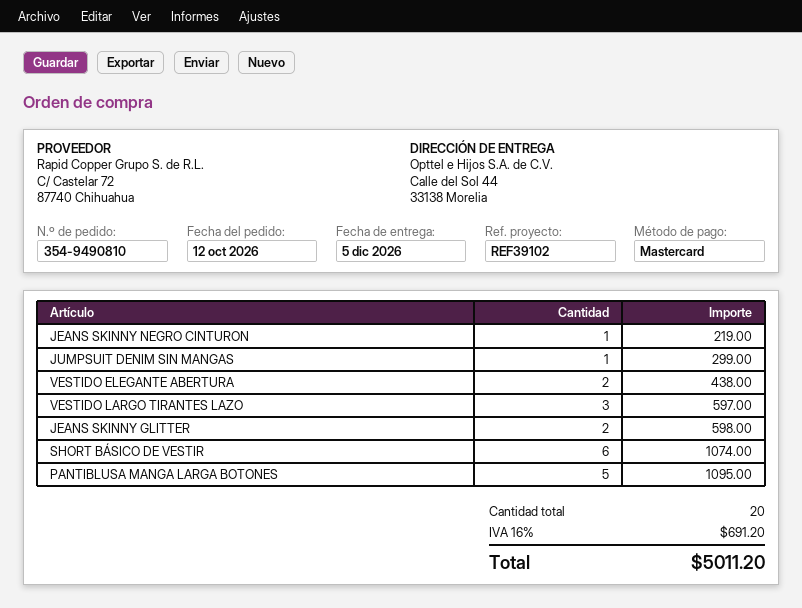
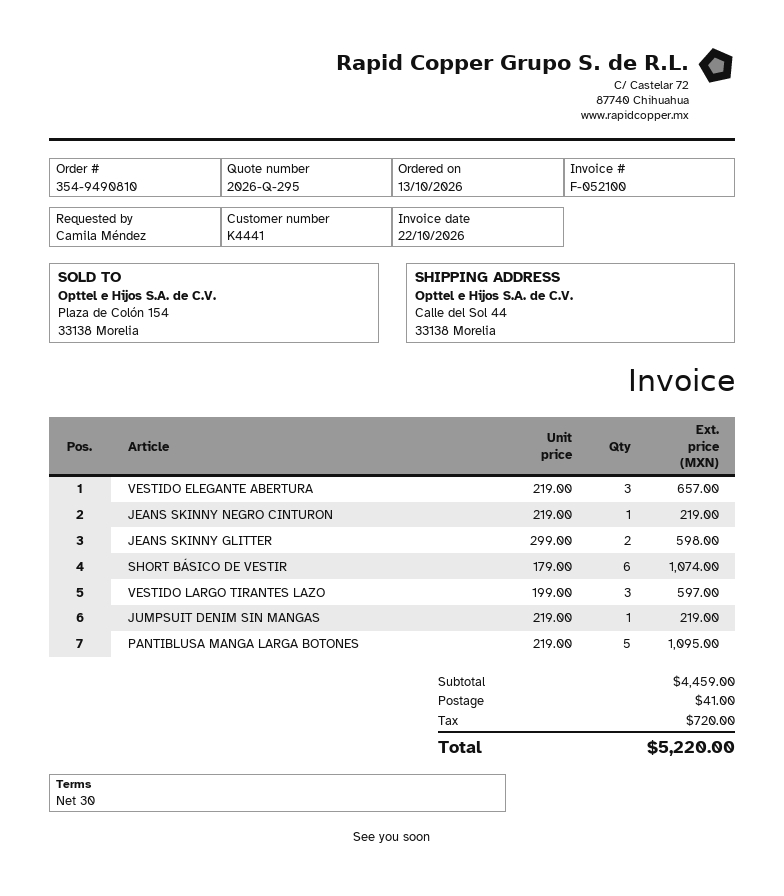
order date: 2026-10-12 -> 2026-10-13
JUMPSUIT DENIM SIN MANGAS: 1 for 299.00 -> 1 for 219.00
VESTIDO ELEGANTE ABERTURA: 2 for 438.00 -> 3 for 657.00
shipping: none -> 41.00
tax: 691.20 -> 720.00
total: 5011.20 -> 5220.00

